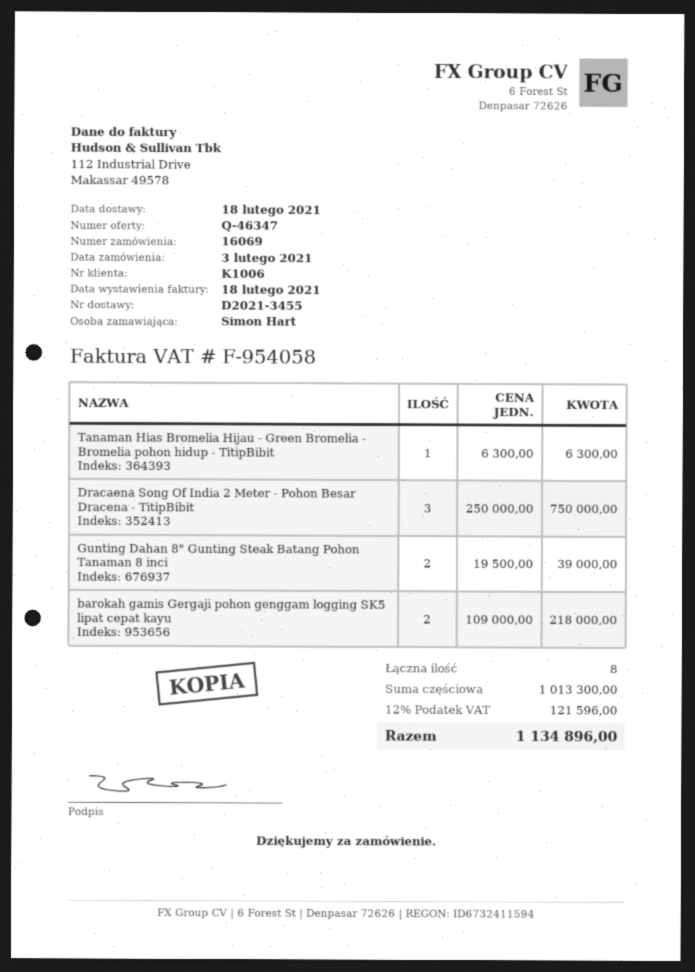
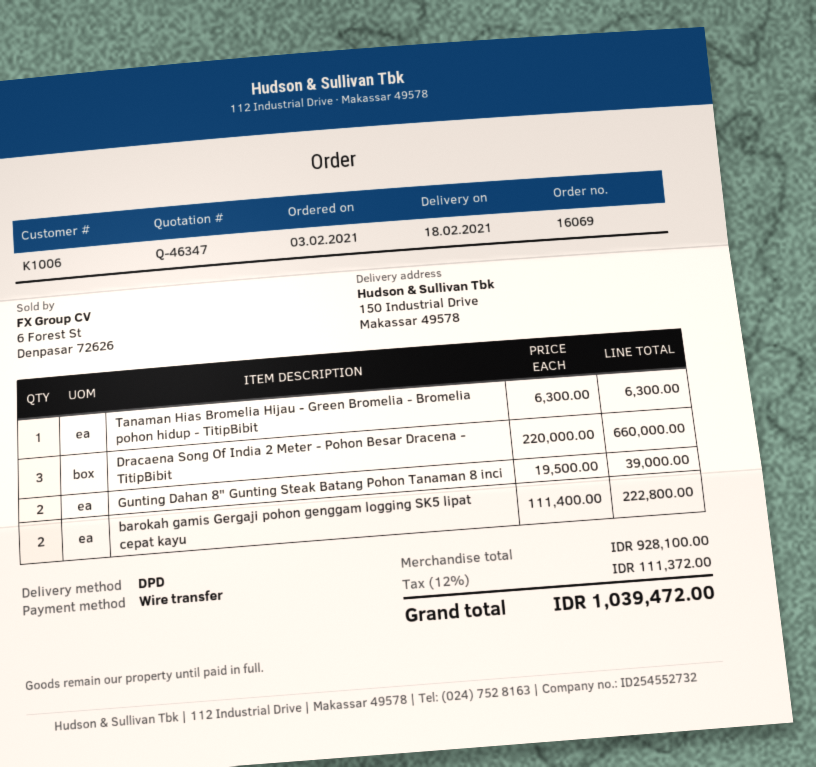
Dracaena Song Of India 2 Meter - Pohon Besar Dracena - TitipBibit: 3 x 250000.00 = 750000.00 -> 3 x 220000.00 = 660000.00
barokah gamis Gergaji pohon genggam logging SK5 lipat cepat kayu: 2 x 109000.00 = 218000.00 -> 2 x 111400.00 = 222800.00
subtotal: 1013300.00 -> 928100.00
tax: 12% = 121596.00 -> 12% = 111372.00
total: 1134896.00 -> 1039472.00

